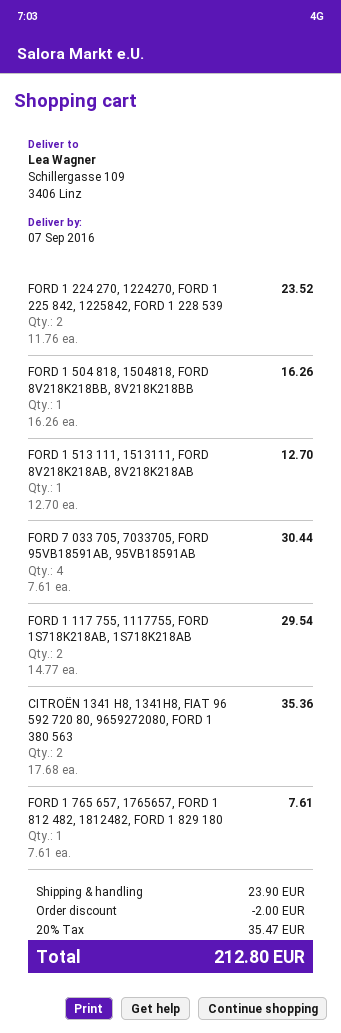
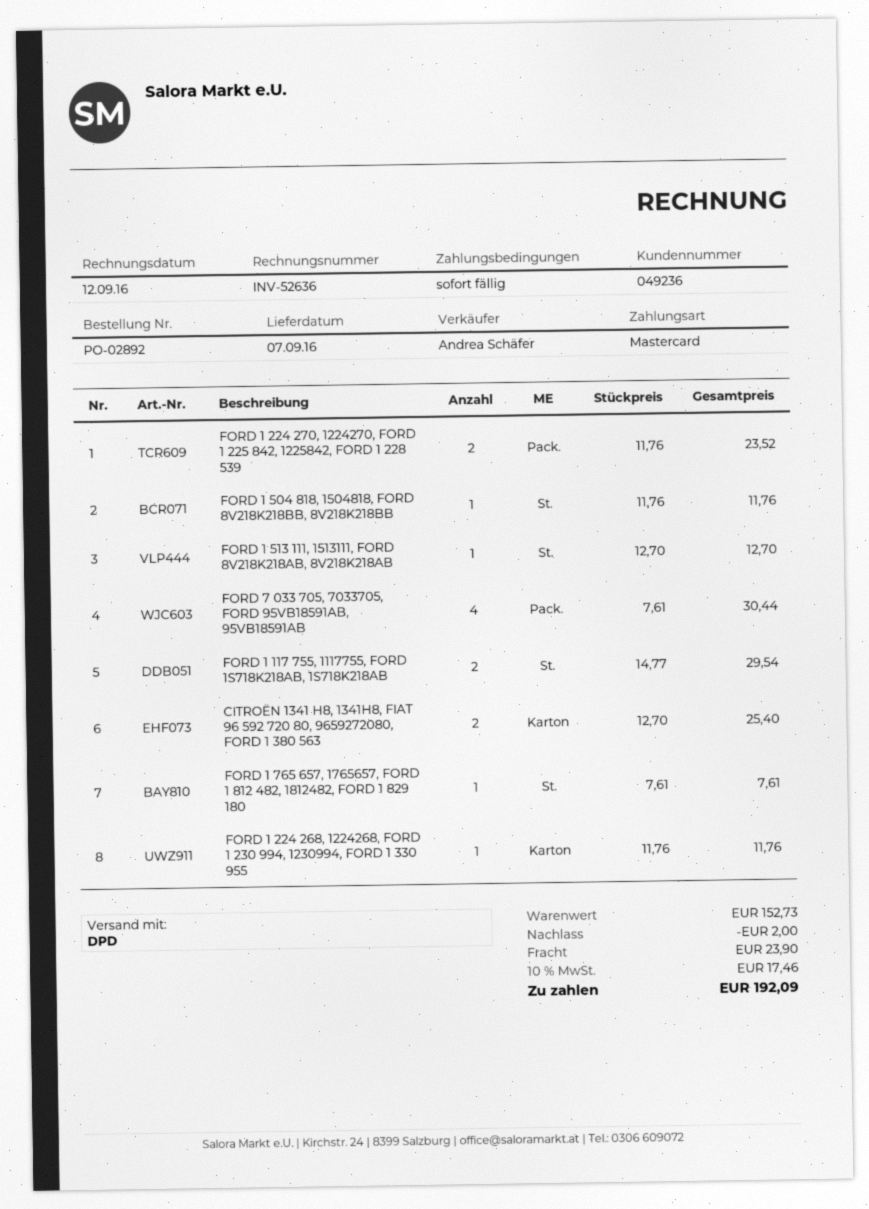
FORD 1 504 818, 1504818, FORD 8V218K218BB, 8V218K218BB: 1 x 16.26 = 16.26 -> 1 x 11.76 = 11.76
CITROËN 1341 H8, 1341H8, FIAT 96 592 720 80, 9659272080, FORD 1 380 563: 2 x 17.68 = 35.36 -> 2 x 12.70 = 25.40
FORD 1 224 268, 1224268, FORD 1 230 994, 1230994, FORD 1 330 955: none -> 1 x 11.76 = 11.76
tax: 20% = 35.47 -> 10% = 17.46
total: 212.80 -> 192.09

